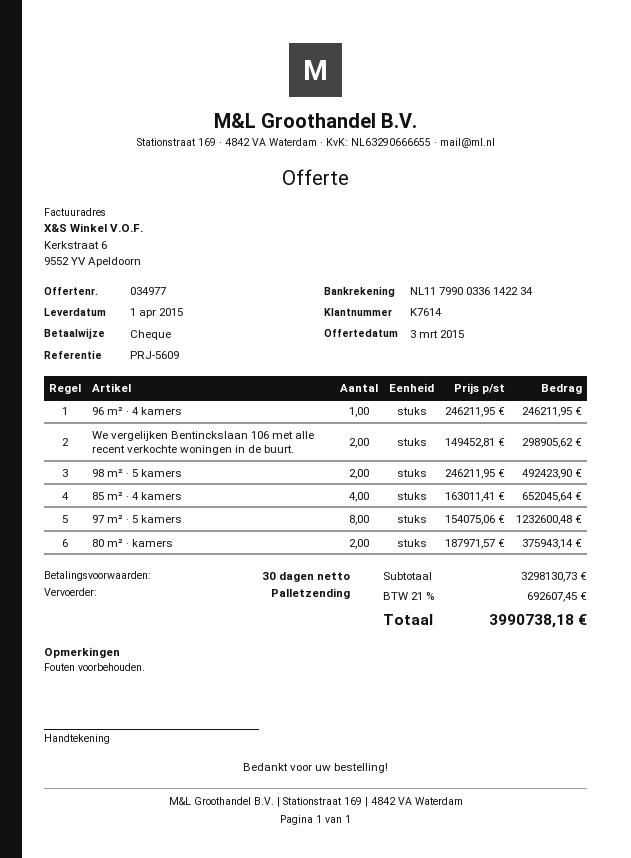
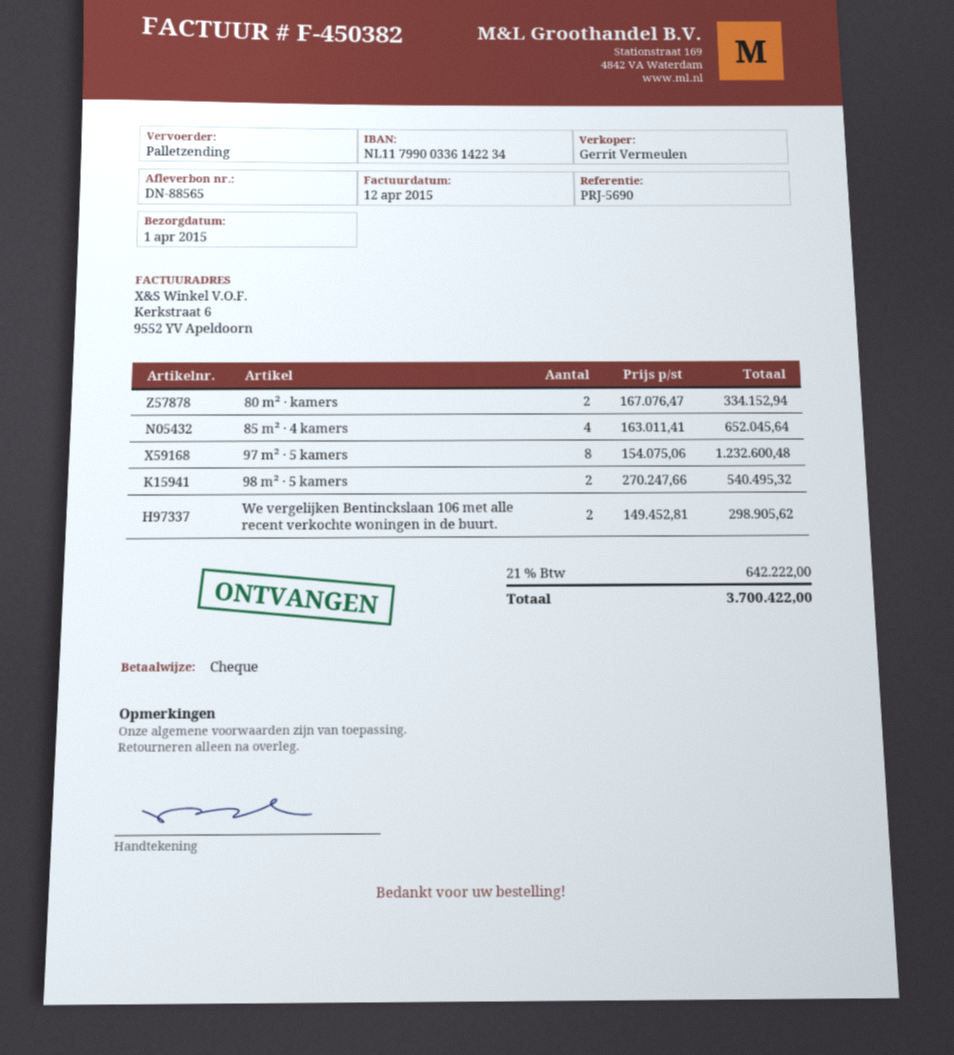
reference: PRJ-5609 -> PRJ-5690
96 m² · 4 kamers: 1 x 246211.95 = 246211.95 -> none
98 m² · 5 kamers: 2 x 246211.95 = 492423.90 -> 2 x 270247.66 = 540495.32
80 m² · kamers: 2 x 187971.57 = 375943.14 -> 2 x 167076.47 = 334152.94
tax: 21% = 692607.45 -> 21% = 642222.00
total: 3990738.18 -> 3700422.00

